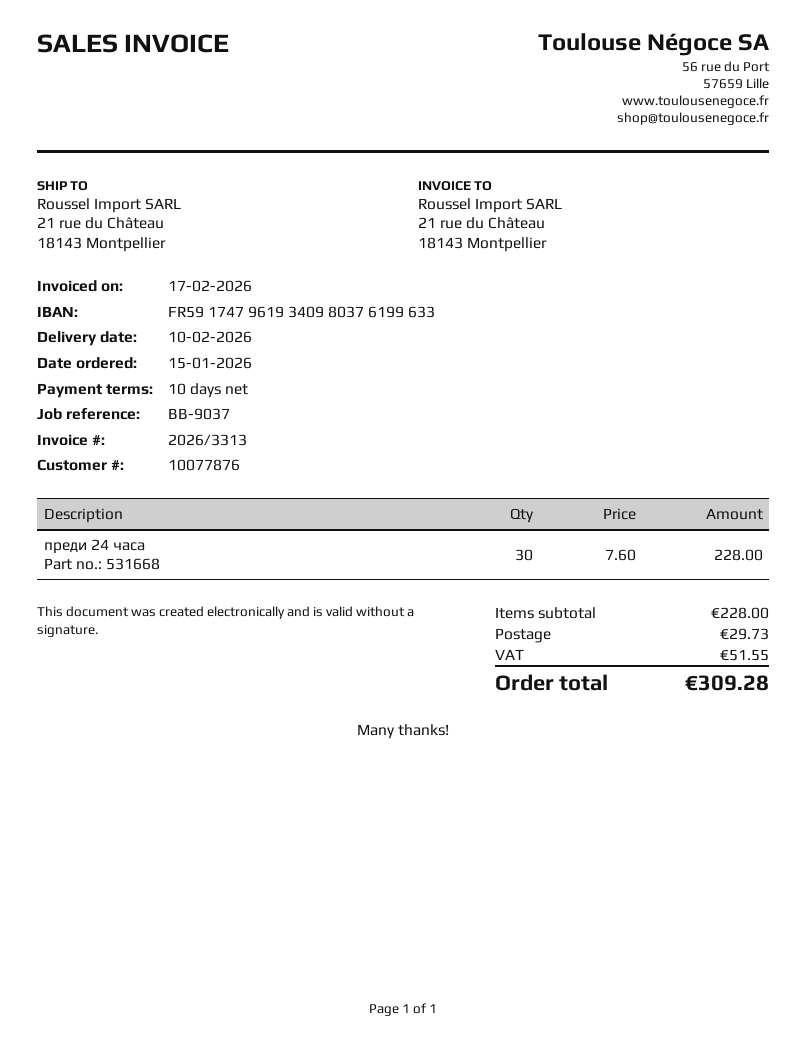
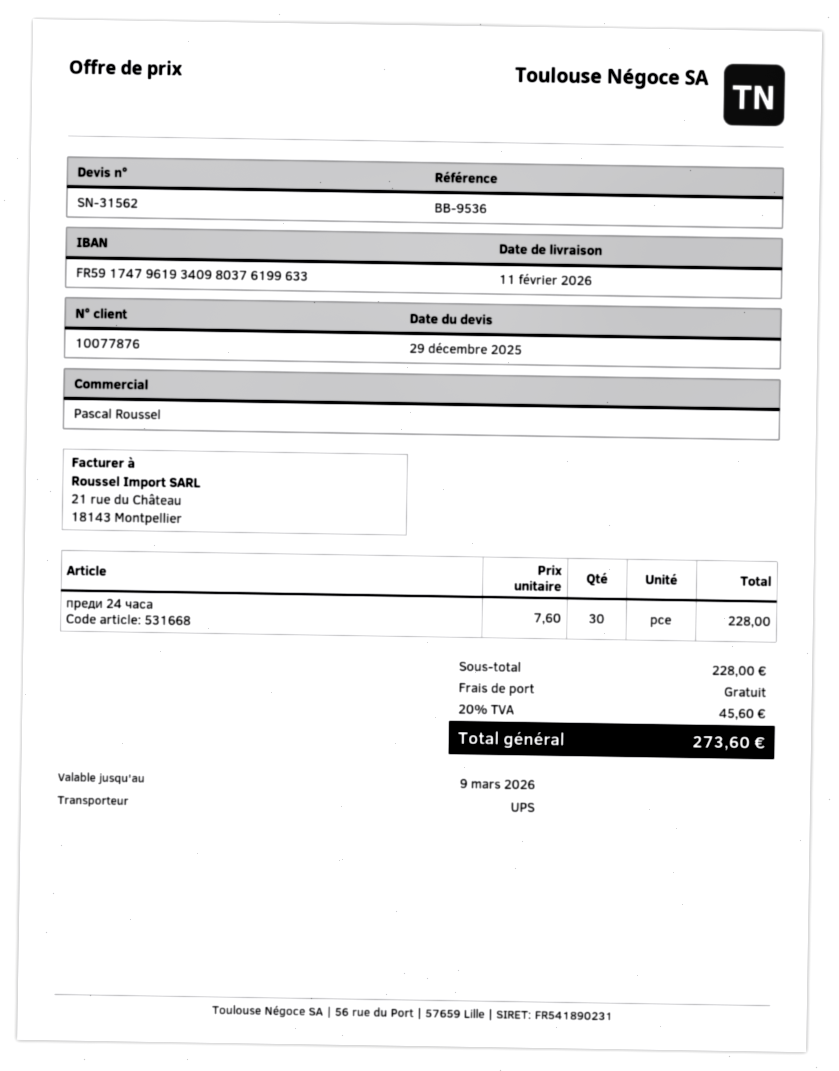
delivery date: 2026-02-10 -> 2026-02-11
reference: BB-9037 -> BB-9536
shipping: 29.73 -> 0.00
tax: 51.55 -> 45.60
total: 309.28 -> 273.60

